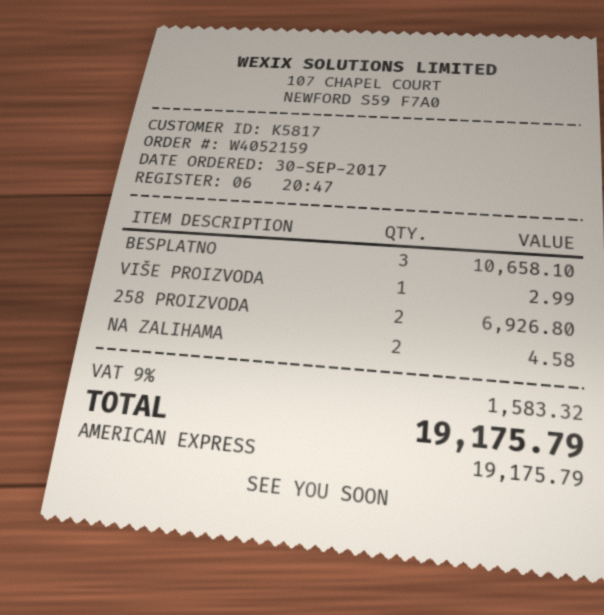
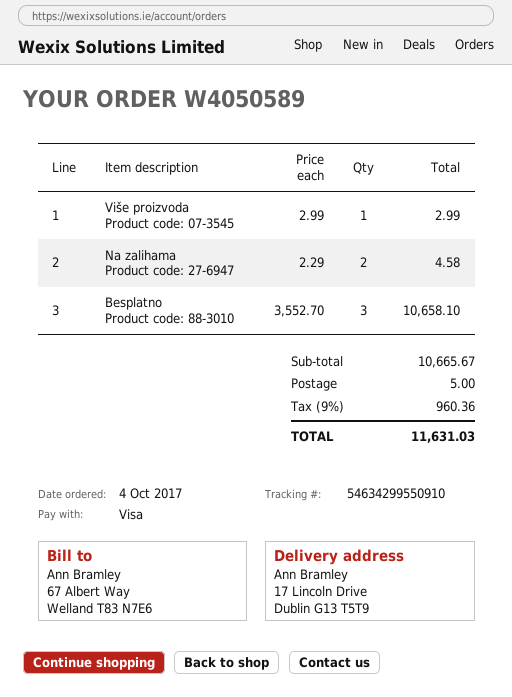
order number: W4052159 -> W4050589
order date: 2017-09-30 -> 2017-10-04
payment method: American Express -> Visa
258 PROIZVODA: 2 for 6926.80 -> none
shipping: none -> 5.00
tax: 9% = 1583.32 -> 9% = 960.36
total: 19175.79 -> 11631.03

